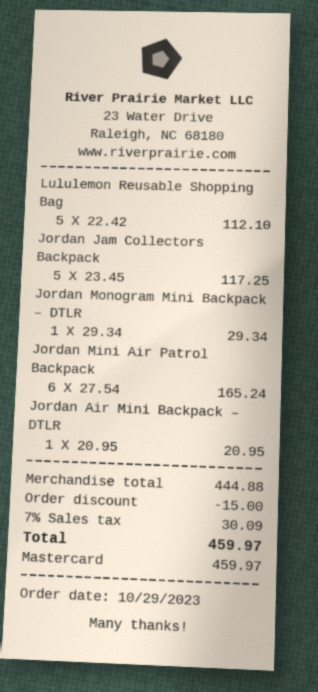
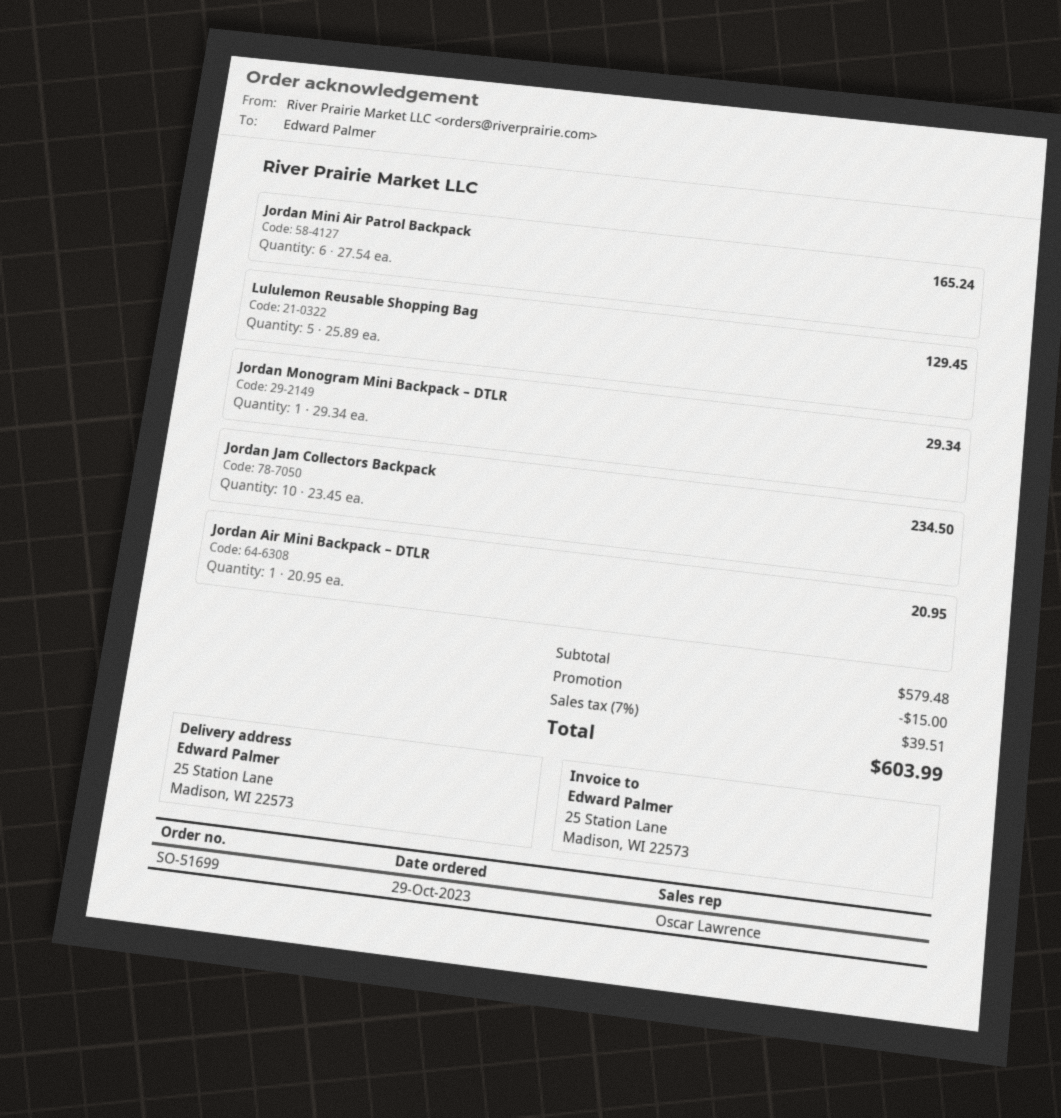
Lululemon Reusable Shopping Bag: 5 x 22.42 = 112.10 -> 5 x 25.89 = 129.45
Jordan Jam Collectors Backpack: 5 x 23.45 = 117.25 -> 10 x 23.45 = 234.50
subtotal: 444.88 -> 579.48
tax: 7% = 30.09 -> 7% = 39.51
total: 459.97 -> 603.99

